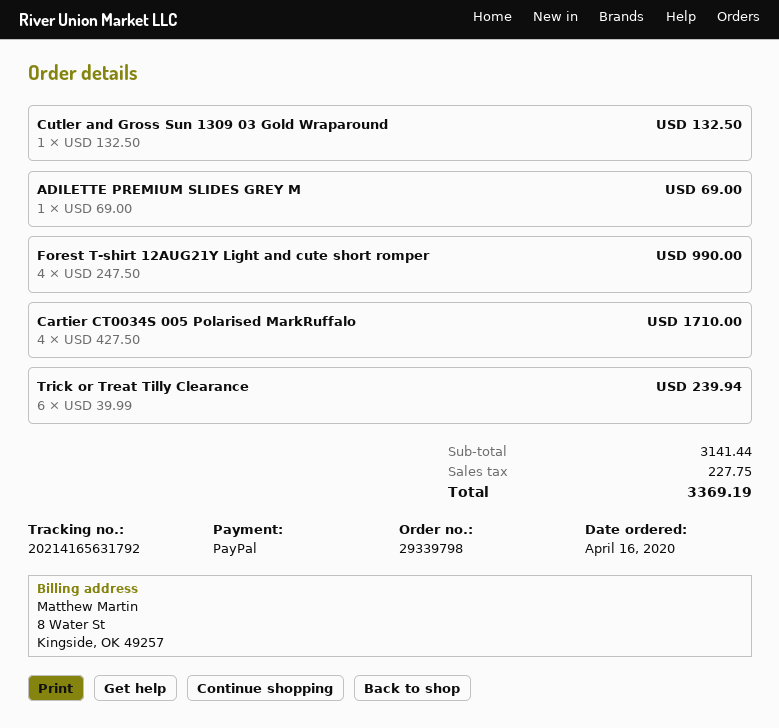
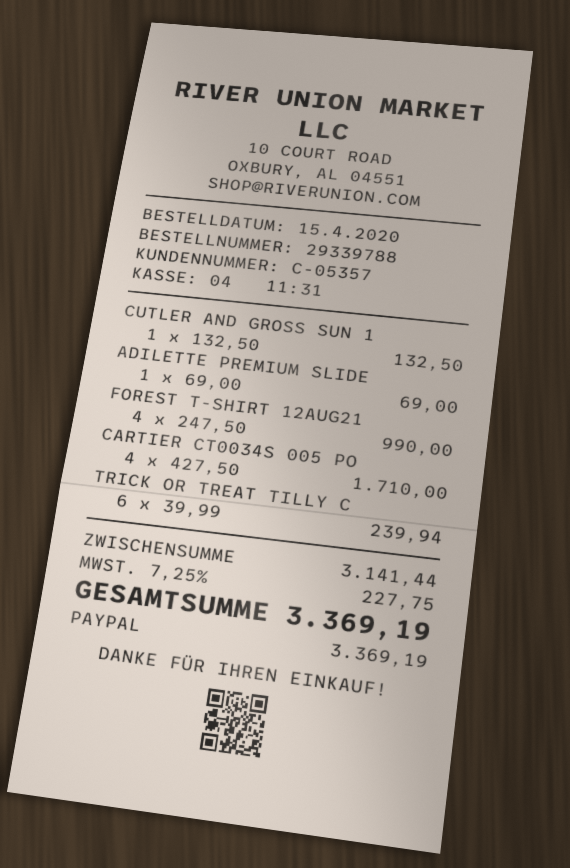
order number: 29339798 -> 29339788
order date: 2020-04-16 -> 2020-04-15

